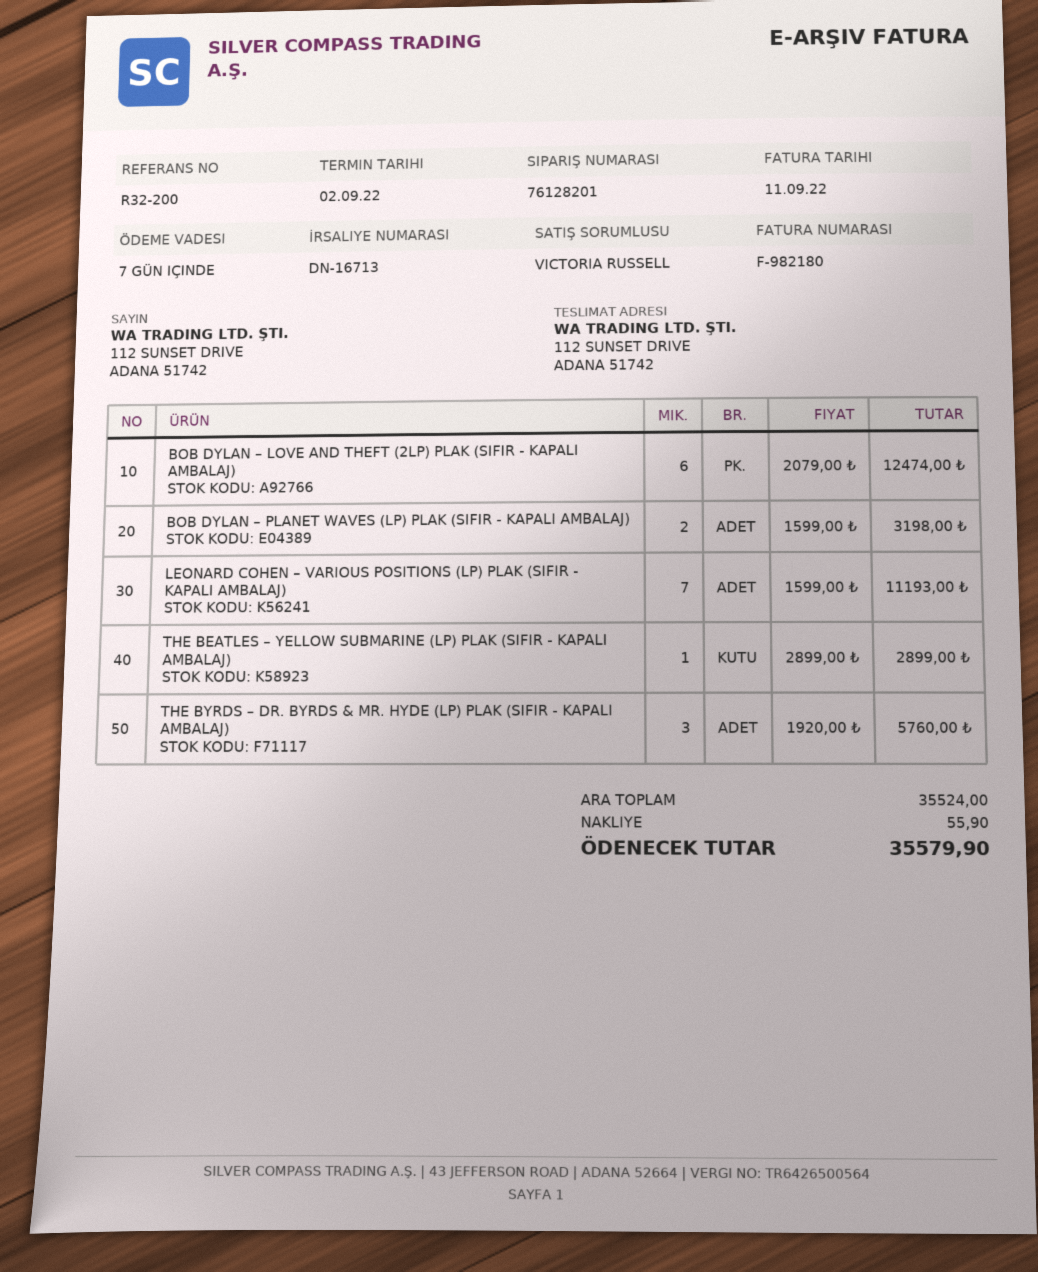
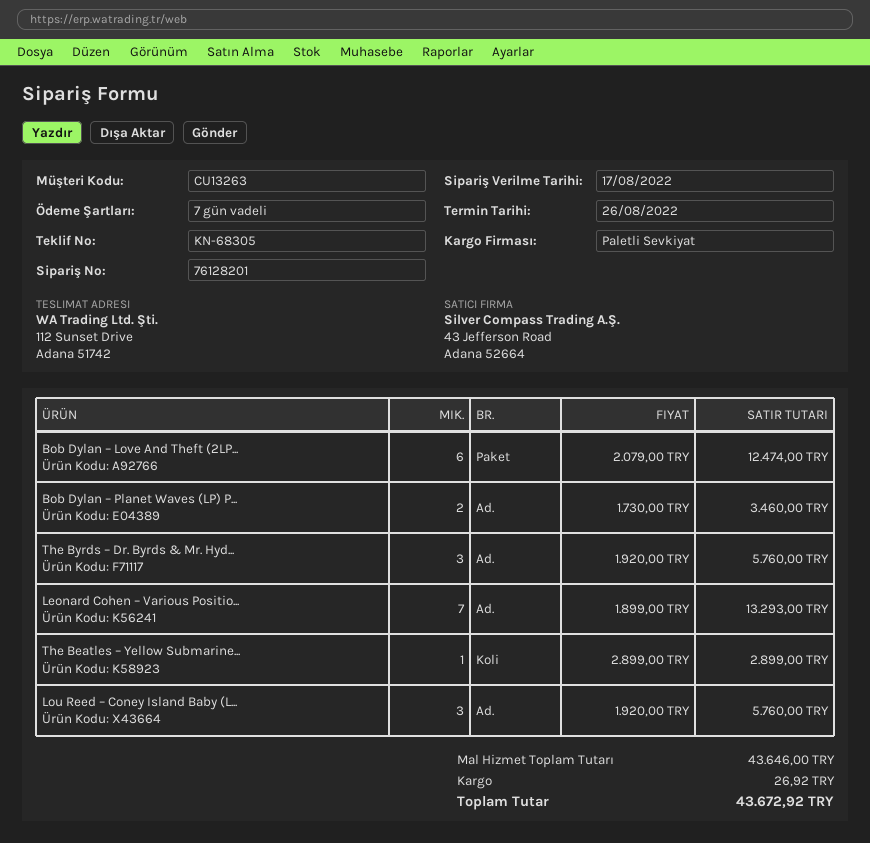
delivery date: 2022-09-02 -> 2022-08-26
BOB DYLAN – PLANET WAVES (LP) PLAK (SIFIR - KAPALI AMBALAJ): 2 x 1599.00 = 3198.00 -> 2 x 1730.00 = 3460.00
LEONARD COHEN – VARIOUS POSITIONS (LP) PLAK (SIFIR - KAPALI AMBALAJ): 7 x 1599.00 = 11193.00 -> 7 x 1899.00 = 13293.00
Lou Reed – Coney Island Baby (L...: none -> 3 x 1920.00 = 5760.00
subtotal: 35524.00 -> 43646.00
shipping: 55.90 -> 26.92
total: 35579.90 -> 43672.92

